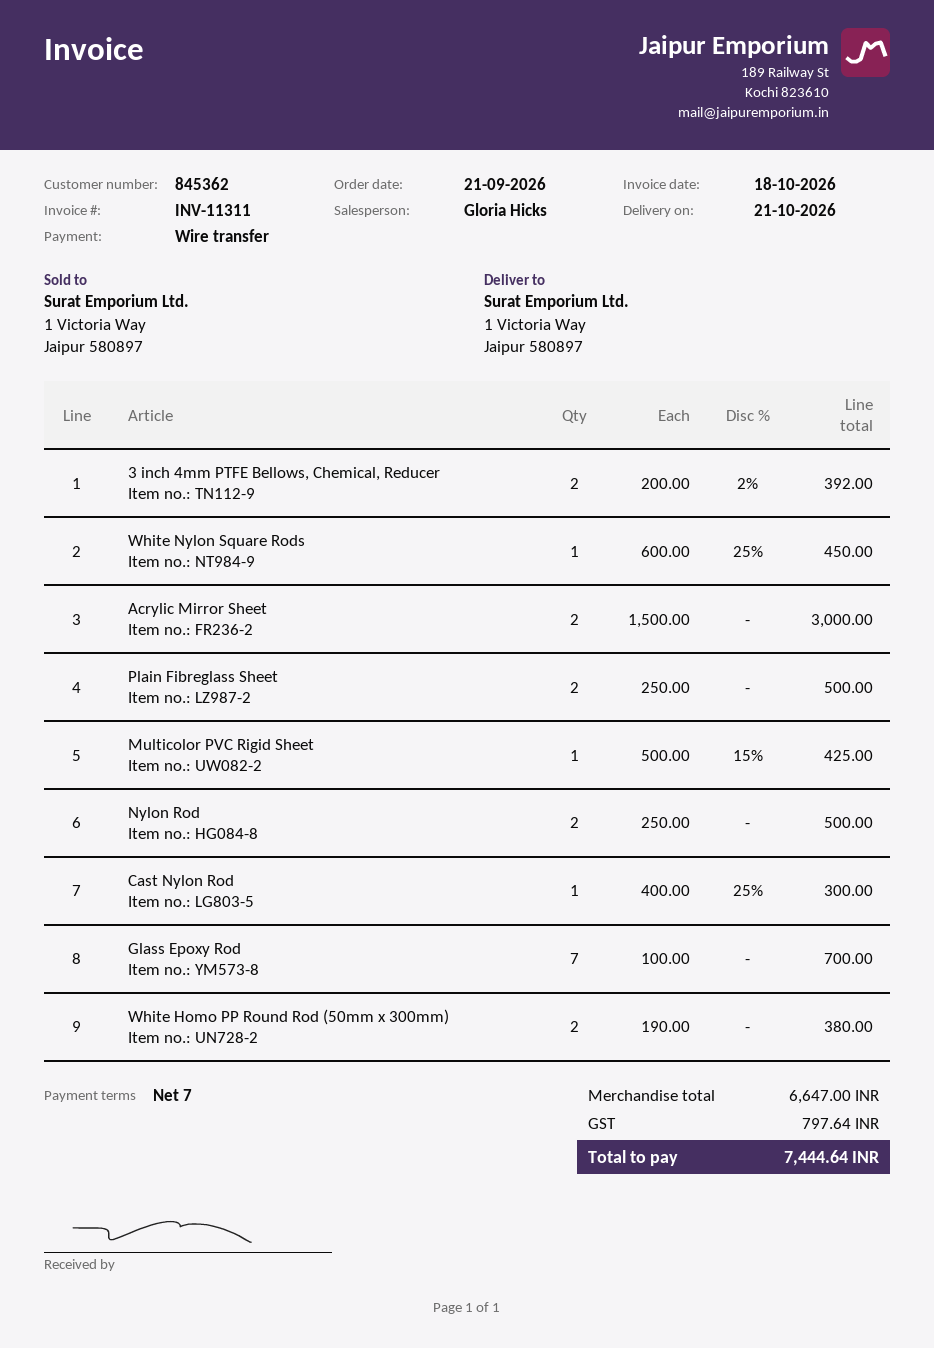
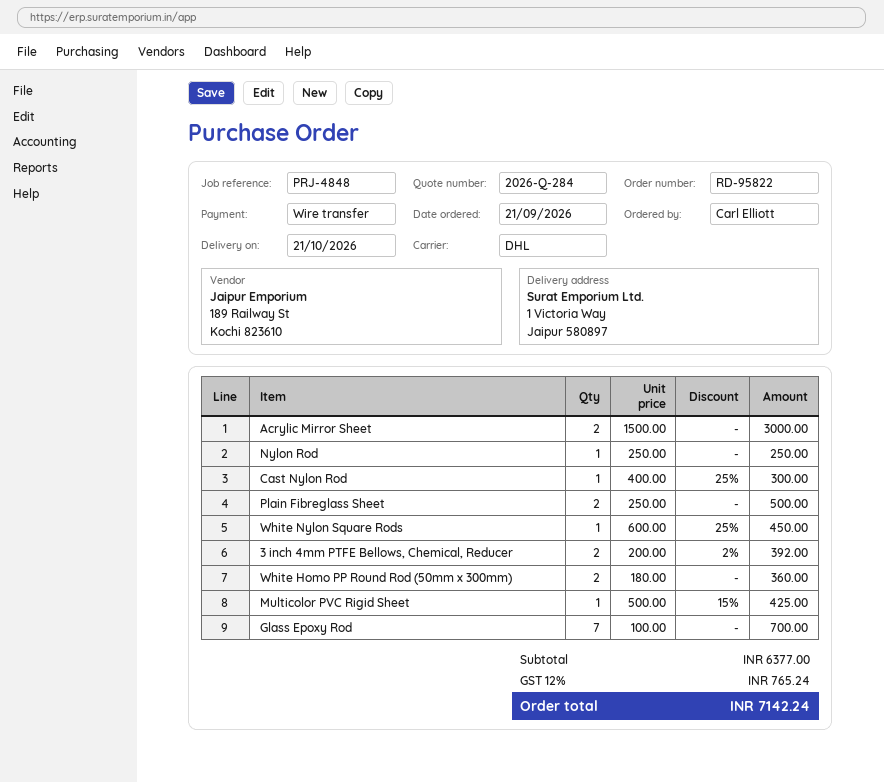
Nylon Rod: 2 x 250.00 = 500.00 -> 1 x 250.00 = 250.00
White Homo PP Round Rod (50mm x 300mm): 2 x 190.00 = 380.00 -> 2 x 180.00 = 360.00
subtotal: 6647.00 -> 6377.00
tax: 797.64 -> 765.24
total: 7444.64 -> 7142.24

